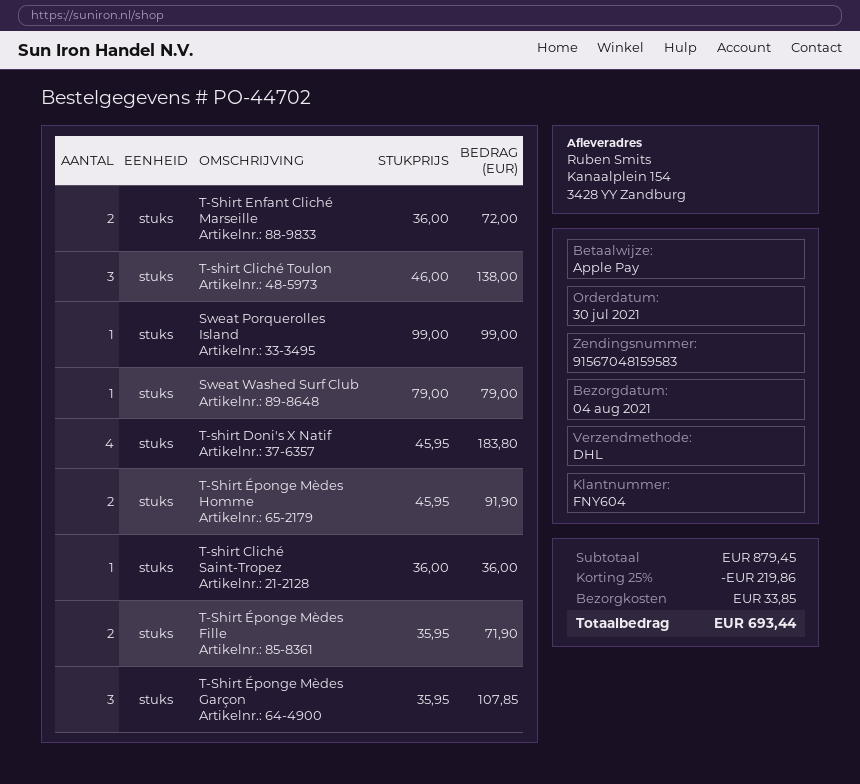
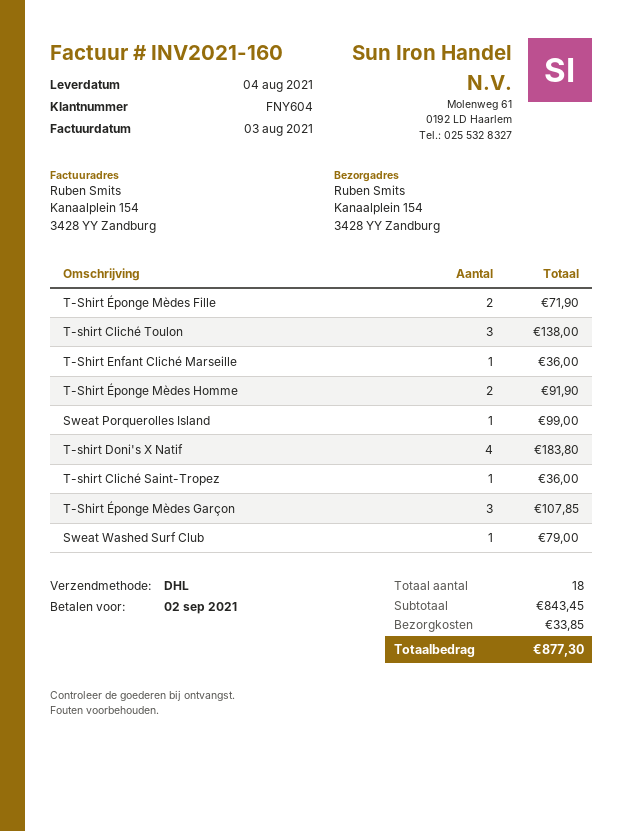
T-Shirt Enfant Cliché Marseille: 2 for 72.00 -> 1 for 36.00
subtotal: 879.45 -> 843.45
discount: 25% = 219.86 -> none
total: 693.44 -> 877.30

